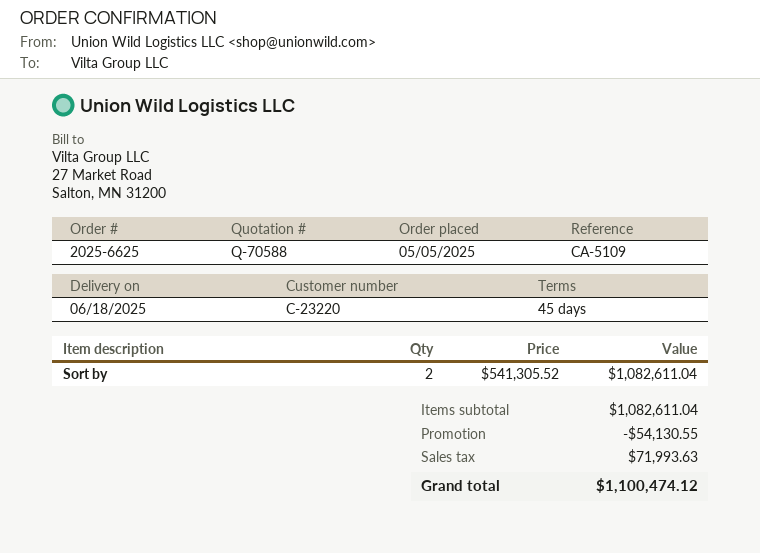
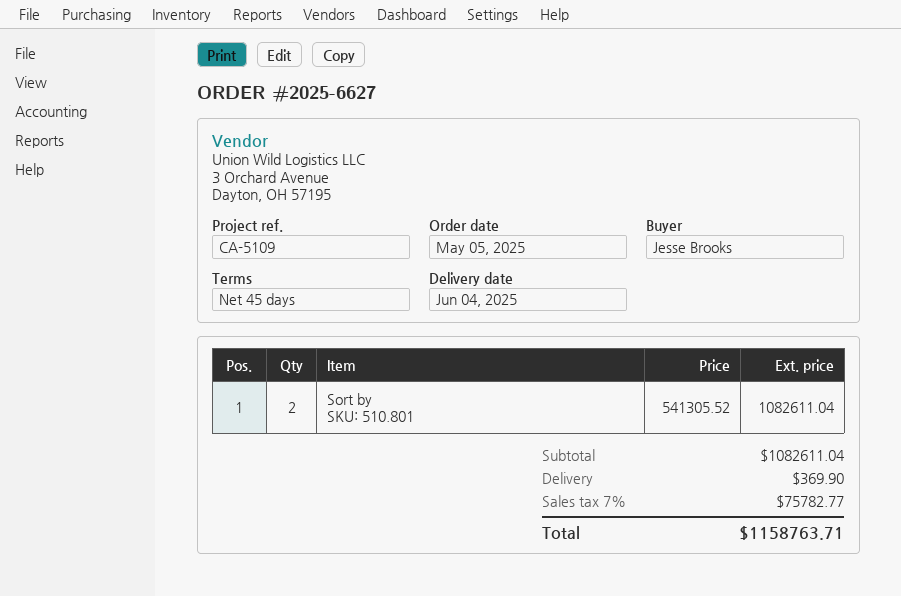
order number: 2025-6625 -> 2025-6627
delivery date: 2025-06-18 -> 2025-06-04
discount: 54130.55 -> none
shipping: none -> 369.90
tax: 71993.63 -> 75782.77
total: 1100474.12 -> 1158763.71

